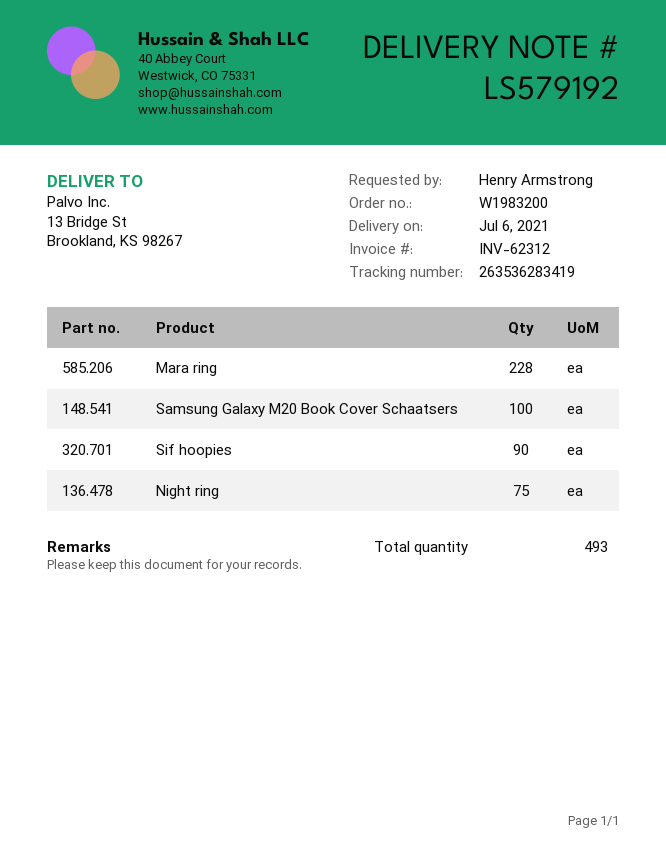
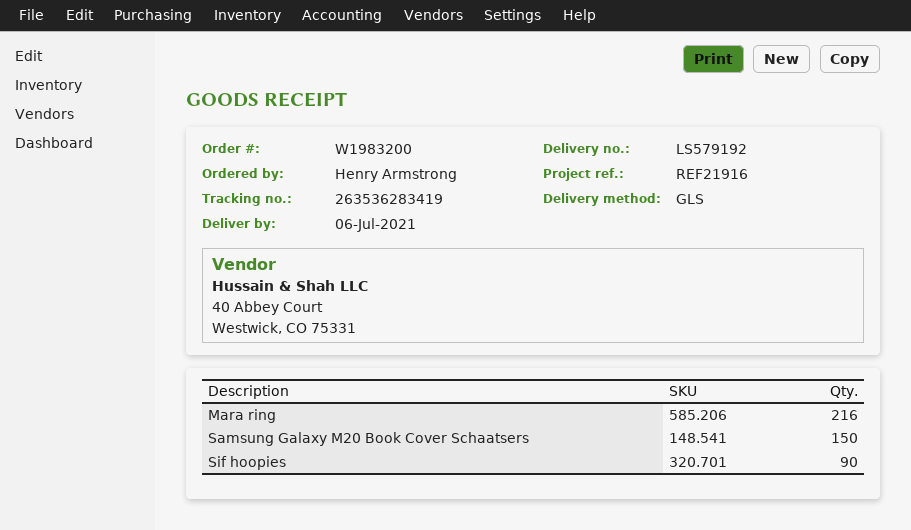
Mara ring: 228 -> 216
Samsung Galaxy M20 Book Cover Schaatsers: 100 -> 150
Night ring: 75 -> none

